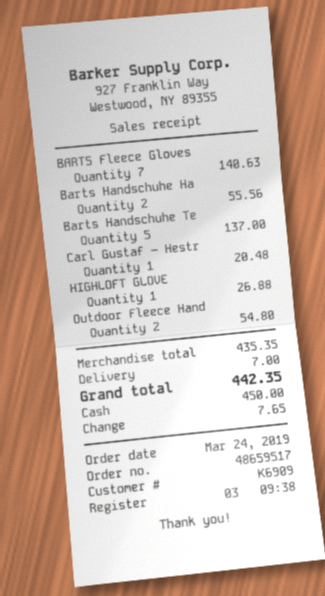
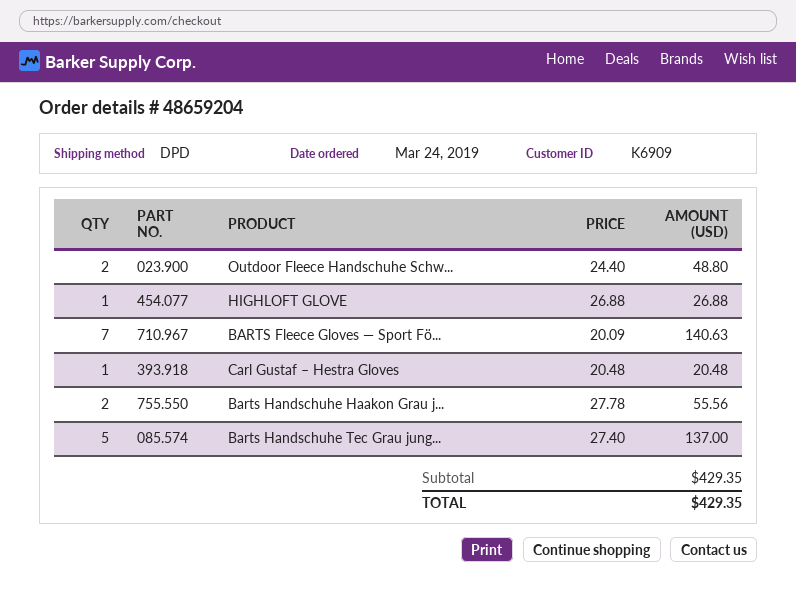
order number: 48659517 -> 48659204
Outdoor Fleece Hand: 2 for 54.80 -> 2 for 48.80
subtotal: 435.35 -> 429.35
shipping: 7.00 -> none
total: 442.35 -> 429.35

